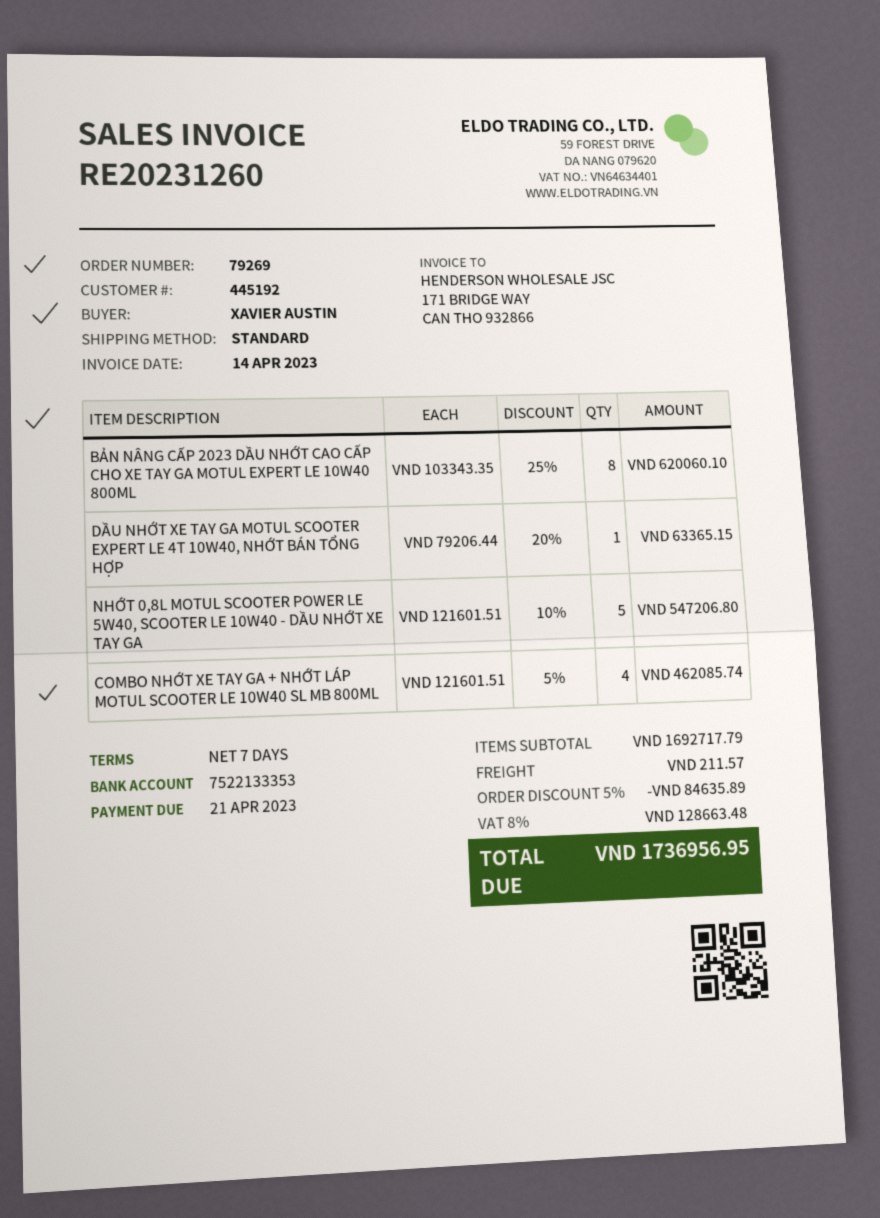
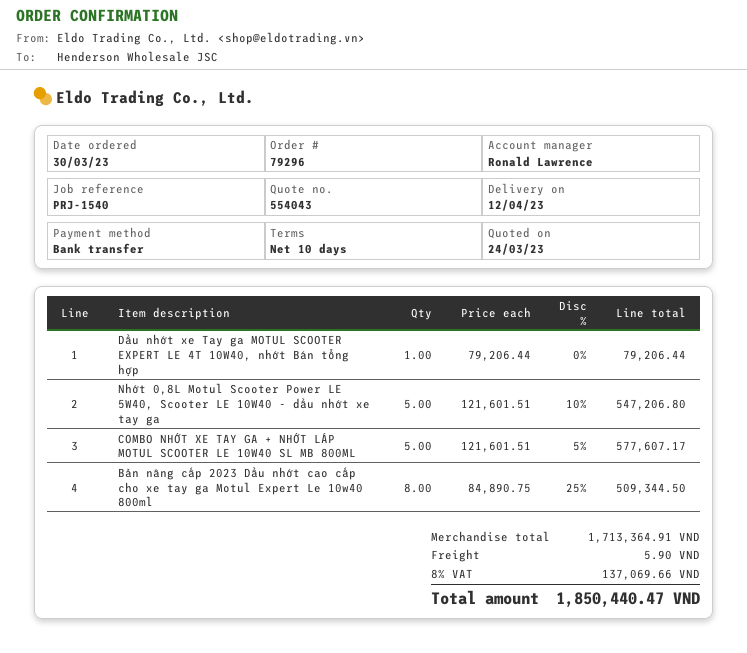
order number: 79269 -> 79296
payment terms: 7 days -> 10 days
BẢN NÂNG CẤP 2023 DẦU NHỚT CAO CẤP CHO XE TAY GA MOTUL EXPERT LE 10W40 800ML: 8 x 103343.35 - 25% = 620060.10 -> 8 x 84890.75 - 25% = 509344.50
DẦU NHỚT XE TAY GA MOTUL SCOOTER EXPERT LE 4T 10W40, NHỚT BÁN TỔNG HỢP: 1 x 79206.44 - 20% = 63365.15 -> 1 x 79206.44 = 79206.44
COMBO NHỚT XE TAY GA + NHỚT LÁP MOTUL SCOOTER LE 10W40 SL MB 800ML: 4 x 121601.51 - 5% = 462085.74 -> 5 x 121601.51 - 5% = 577607.17
subtotal: 1692717.79 -> 1713364.91
discount: 5% = 84635.89 -> none
shipping: 211.57 -> 5.90
tax: 8% = 128663.48 -> 8% = 137069.66
total: 1736956.95 -> 1850440.47

